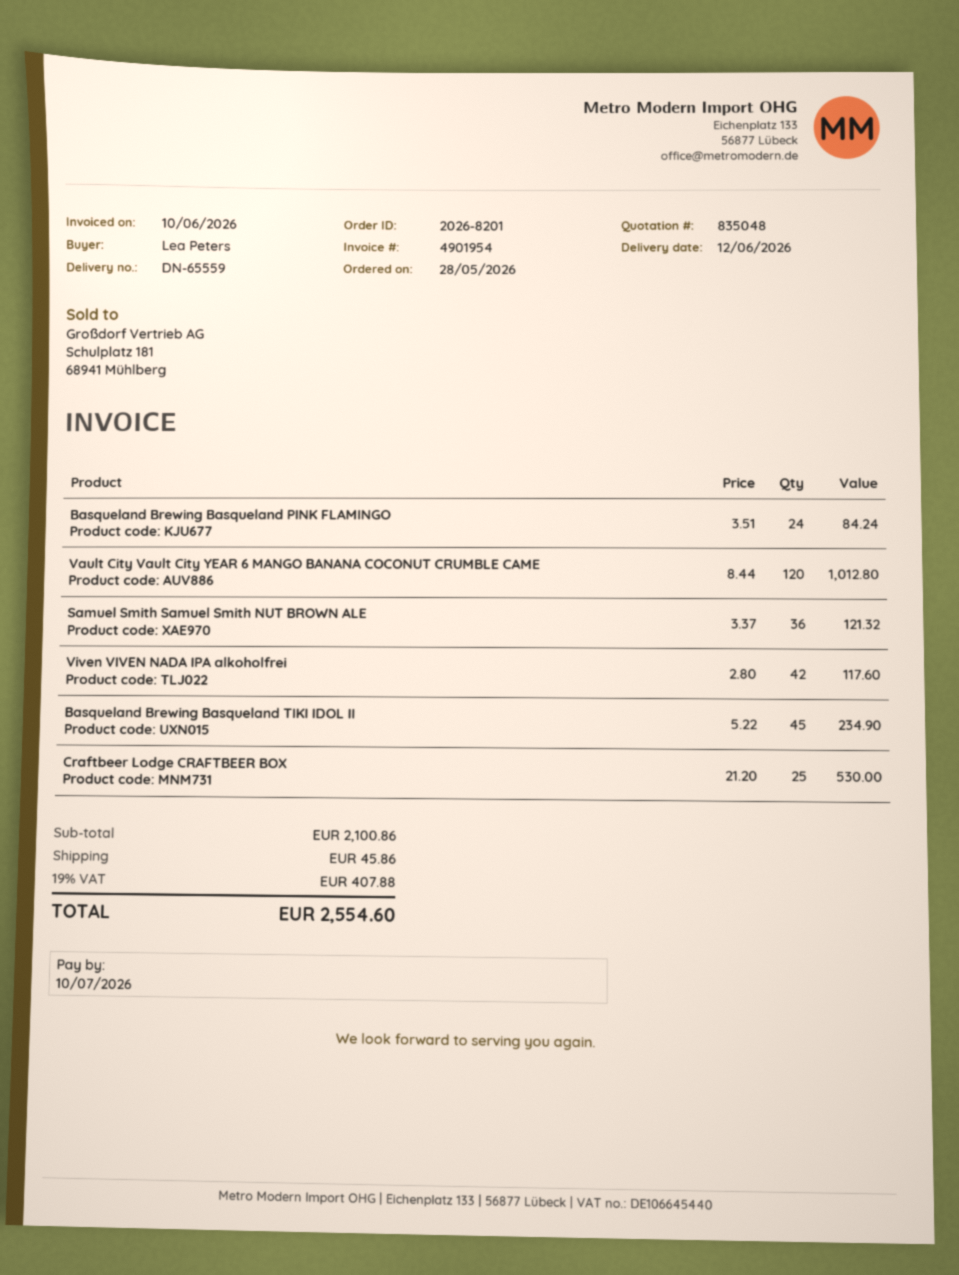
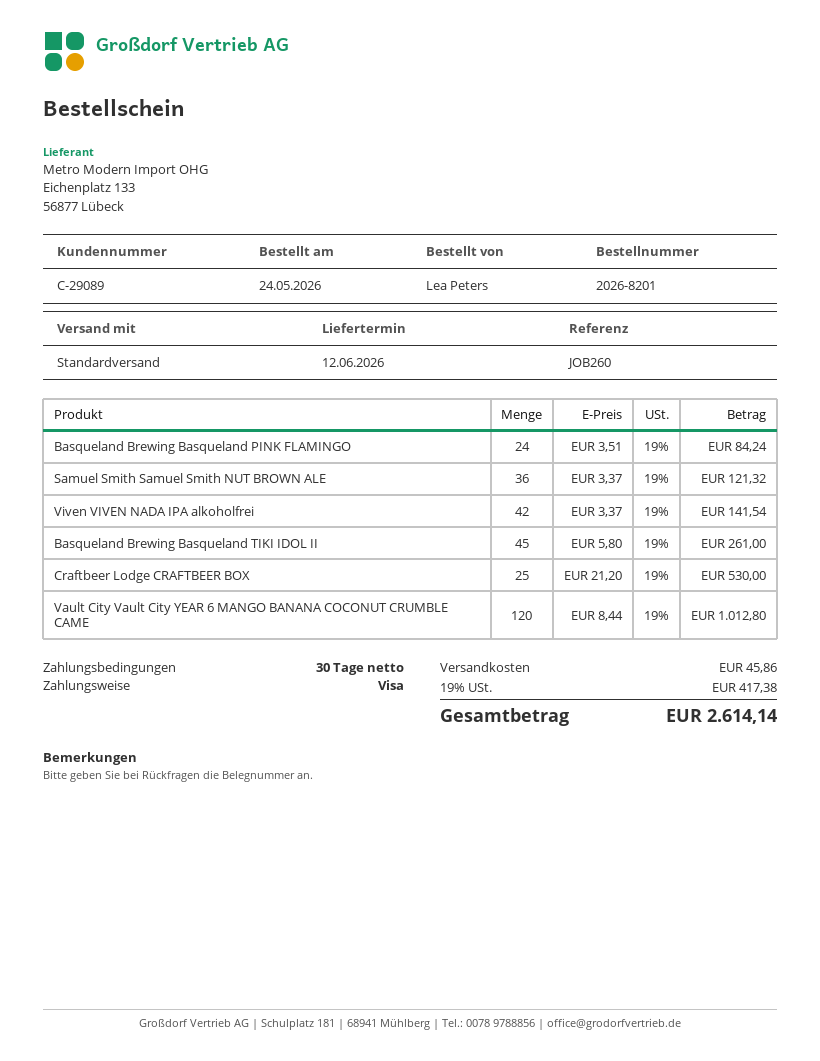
order date: 2026-05-28 -> 2026-05-24
Viven VIVEN NADA IPA alkoholfrei: 42 x 2.80 = 117.60 -> 42 x 3.37 = 141.54
Basqueland Brewing Basqueland TIKI IDOL II: 45 x 5.22 = 234.90 -> 45 x 5.80 = 261.00
tax: 19% = 407.88 -> 19% = 417.38
total: 2554.60 -> 2614.14

